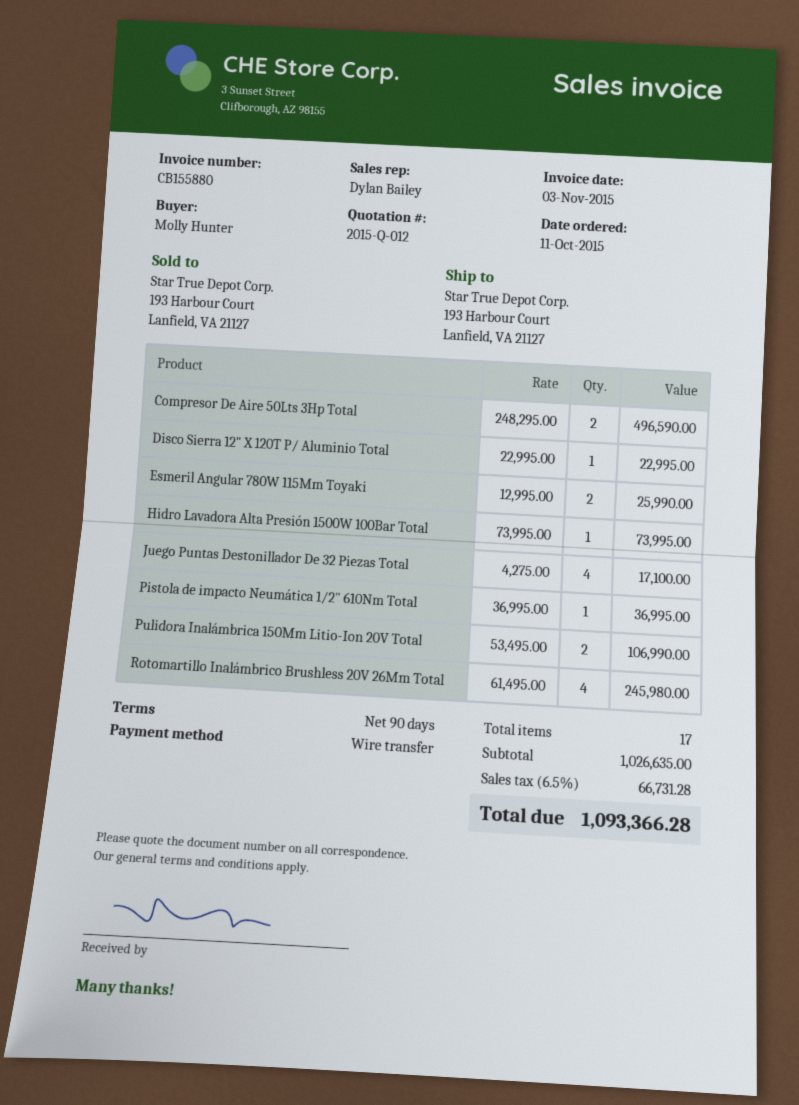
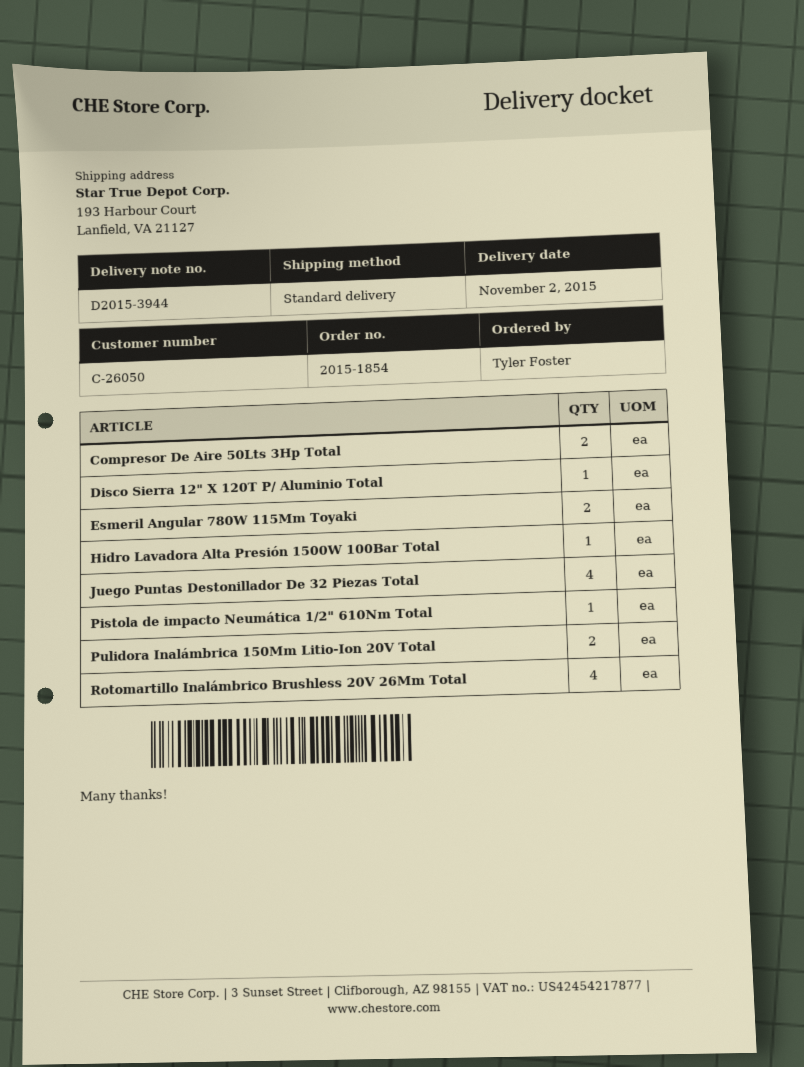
ordered by: Molly Hunter -> Tyler Foster

